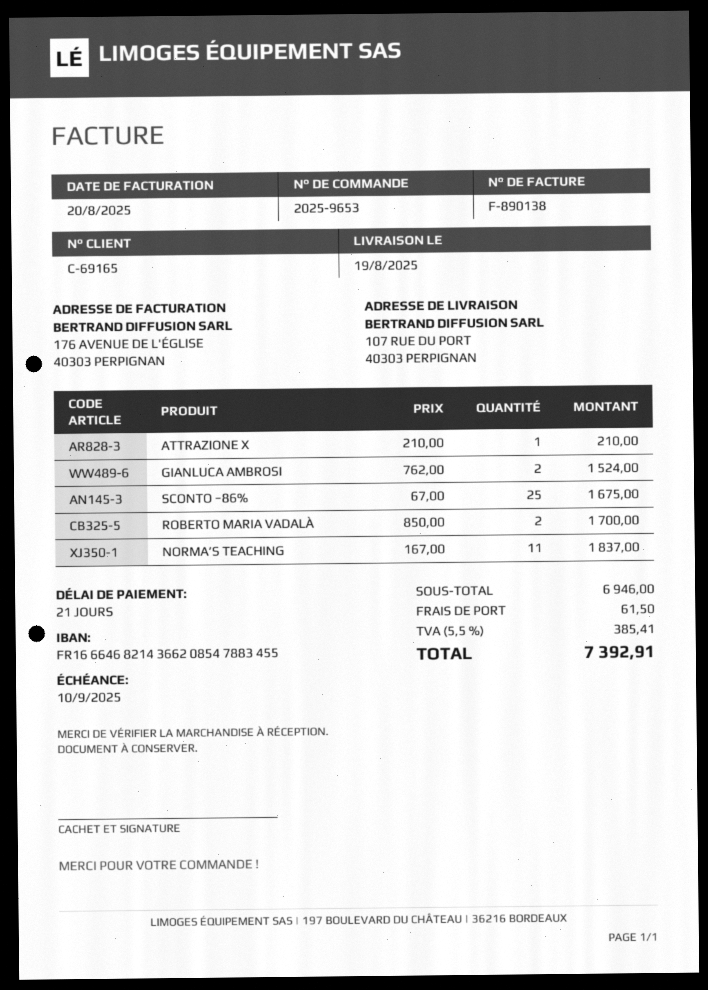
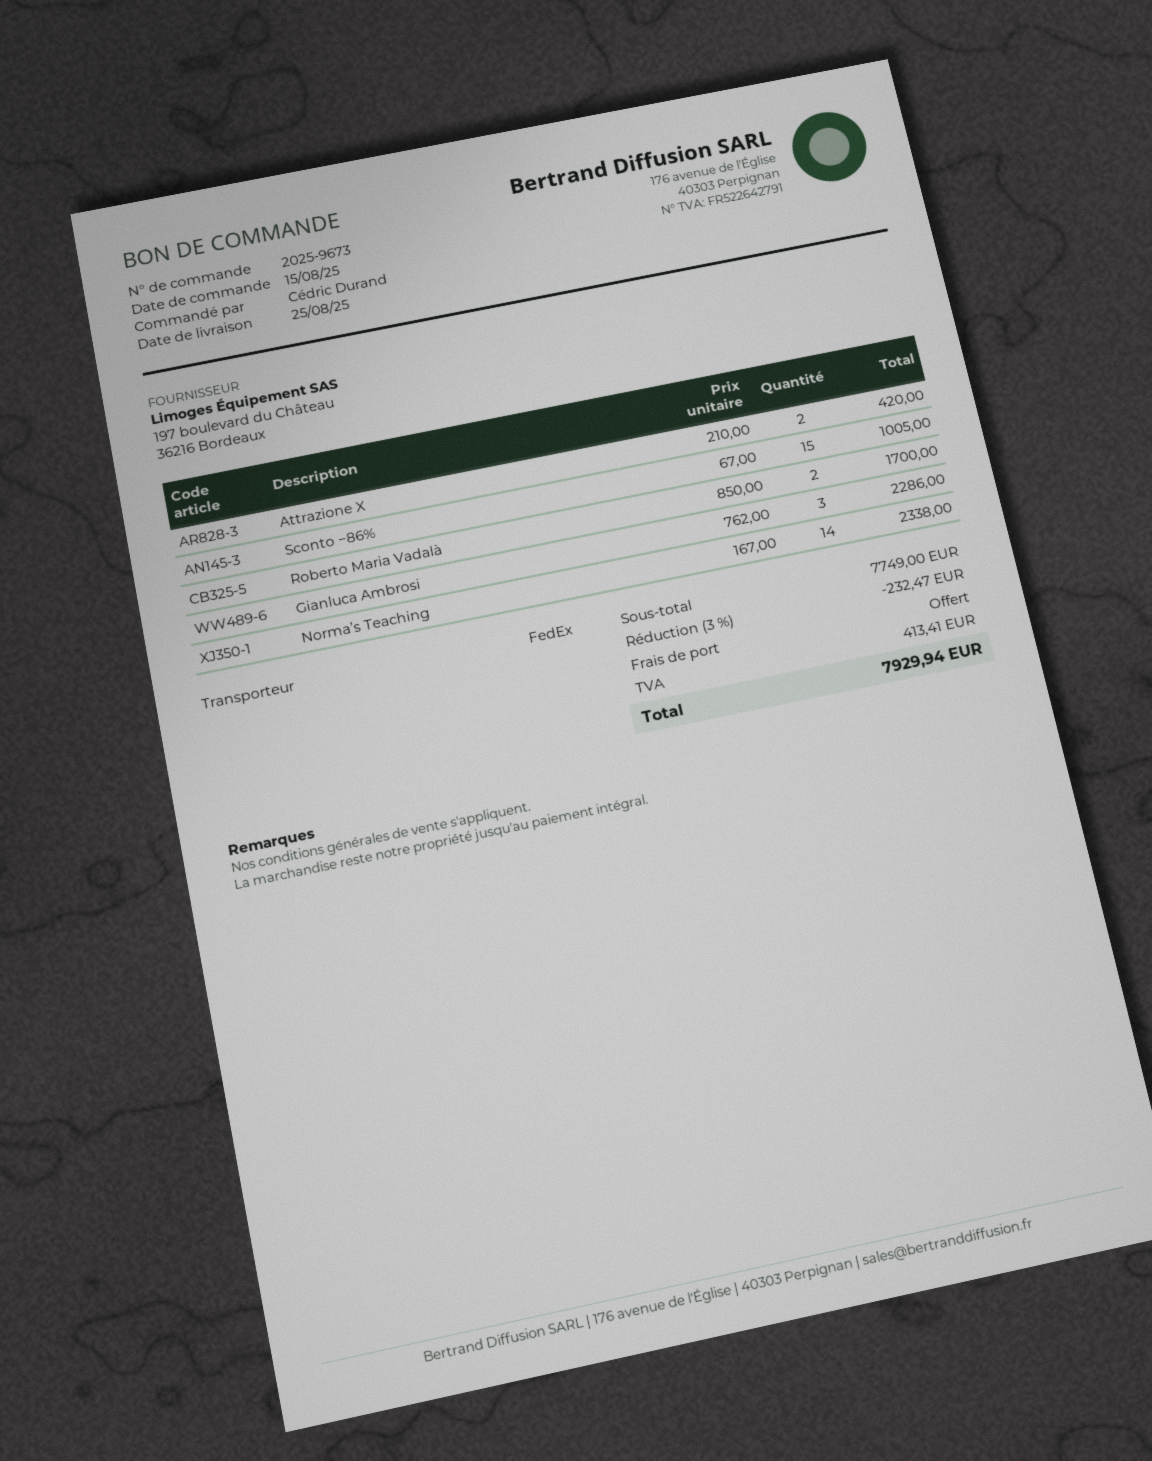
order number: 2025-9653 -> 2025-9673
delivery date: 2025-08-19 -> 2025-08-25
ATTRAZIONE X: 1 x 210.00 = 210.00 -> 2 x 210.00 = 420.00
GIANLUCA AMBROSI: 2 x 762.00 = 1524.00 -> 3 x 762.00 = 2286.00
SCONTO −86%: 25 x 67.00 = 1675.00 -> 15 x 67.00 = 1005.00
NORMA’S TEACHING: 11 x 167.00 = 1837.00 -> 14 x 167.00 = 2338.00
subtotal: 6946.00 -> 7749.00
discount: none -> 3% = 232.47
shipping: 61.50 -> 0.00
tax: 385.41 -> 413.41
total: 7392.91 -> 7929.94

